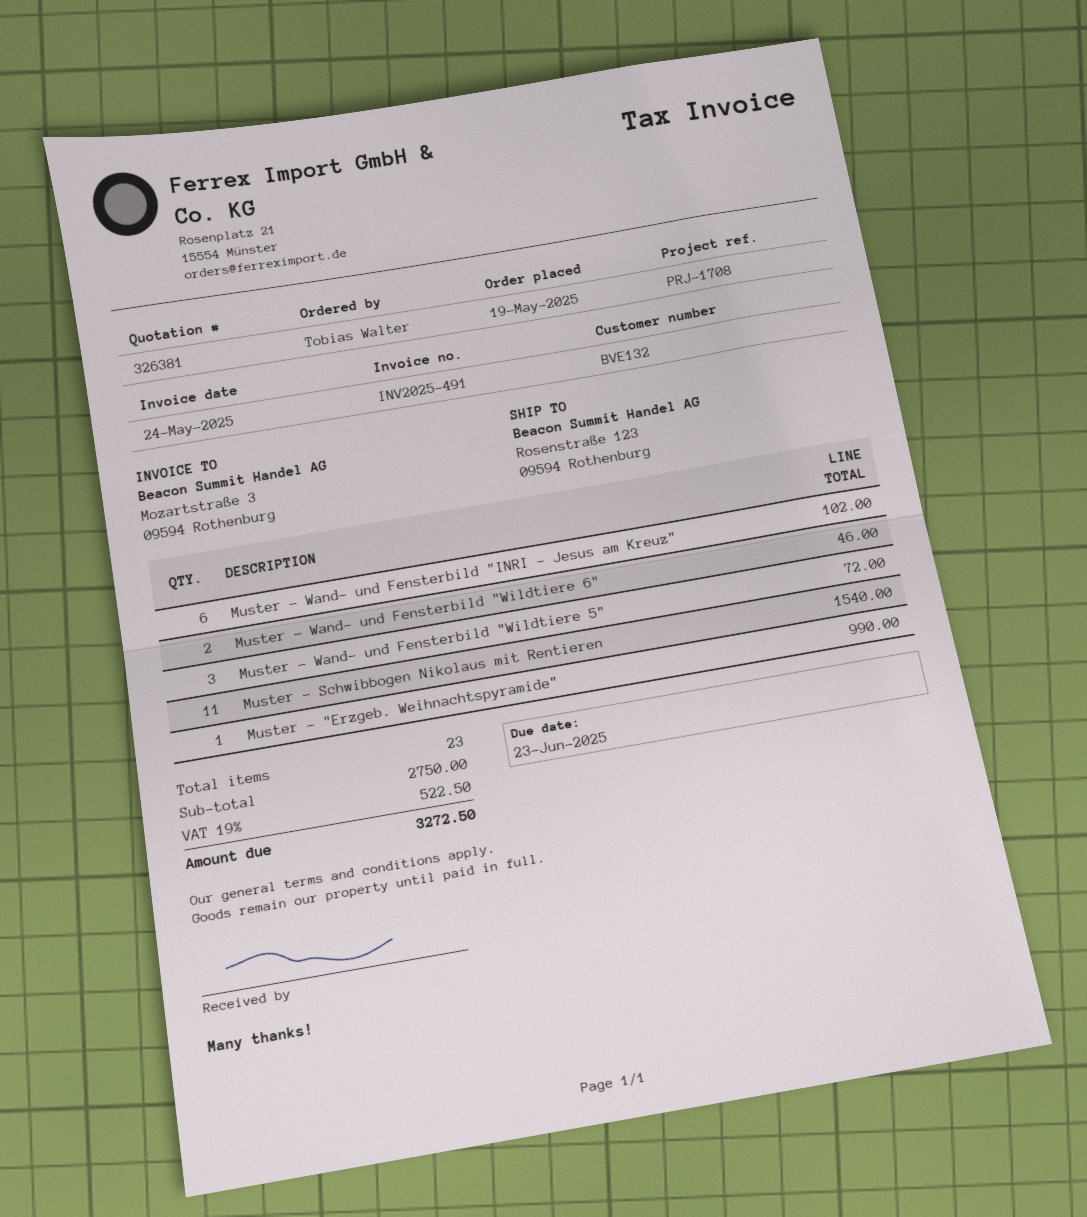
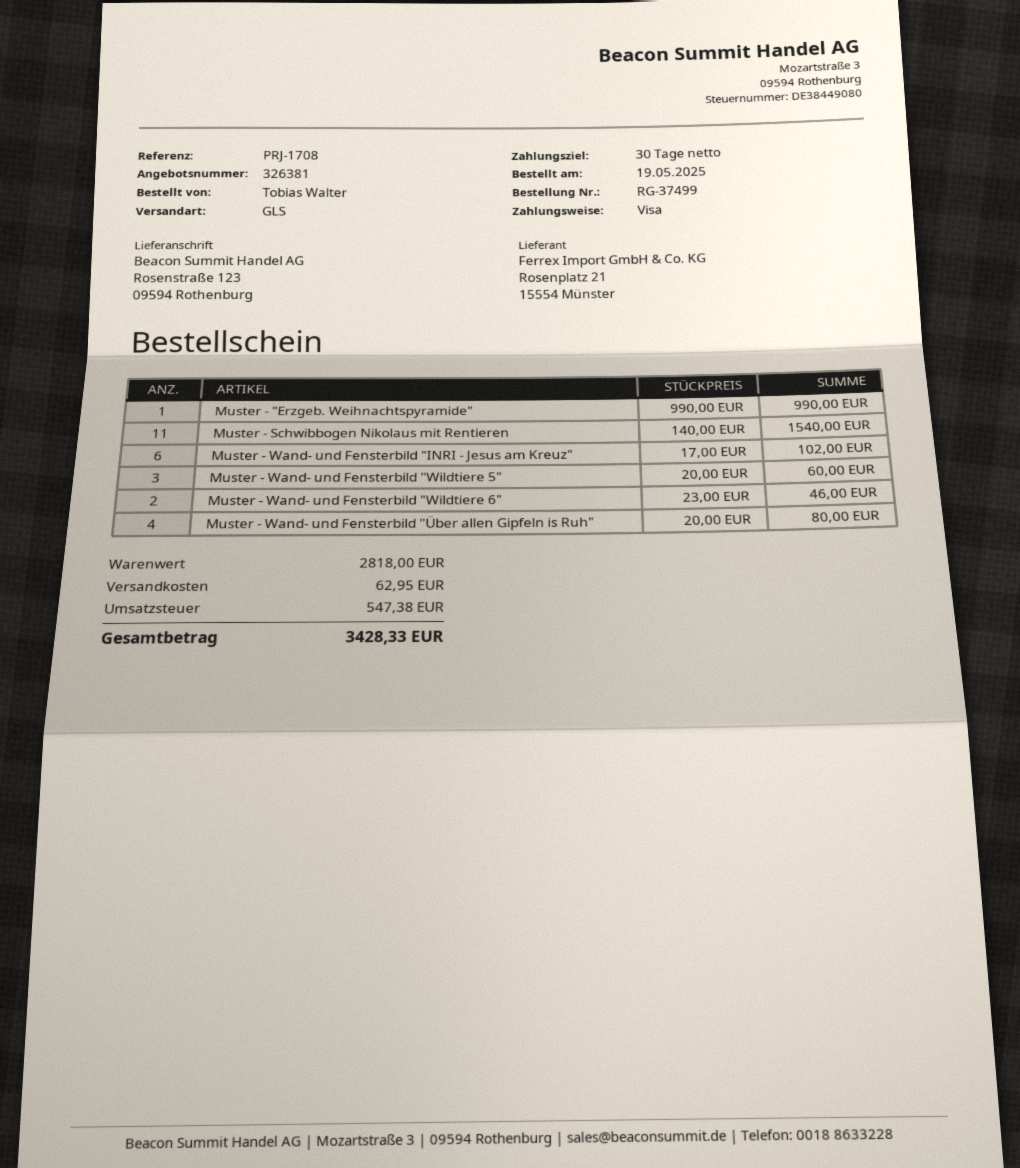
Muster - Wand- und Fensterbild "Wildtiere 5": 3 for 72.00 -> 3 for 60.00
Muster - Wand- und Fensterbild "Über allen Gipfeln is Ruh": none -> 4 for 80.00
subtotal: 2750.00 -> 2818.00
shipping: none -> 62.95
tax: 522.50 -> 547.38
total: 3272.50 -> 3428.33

